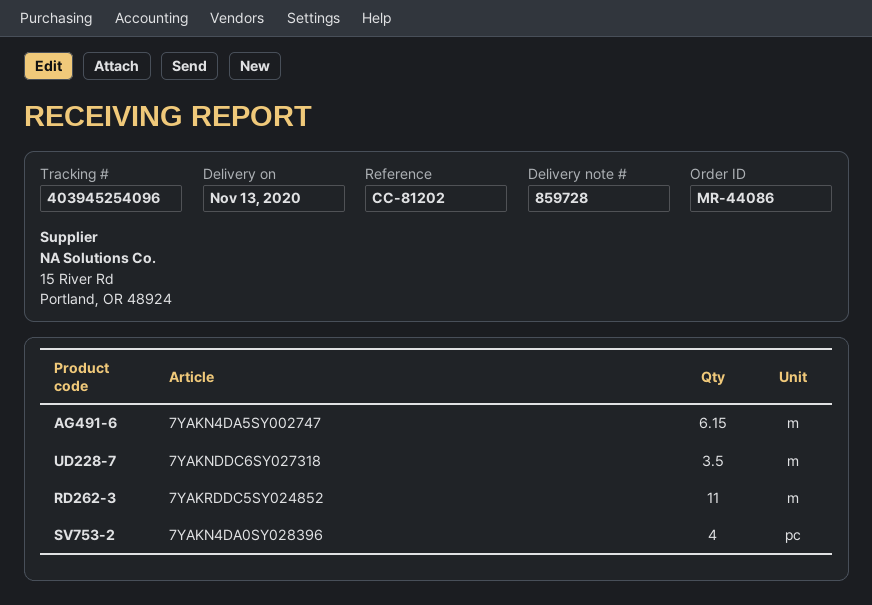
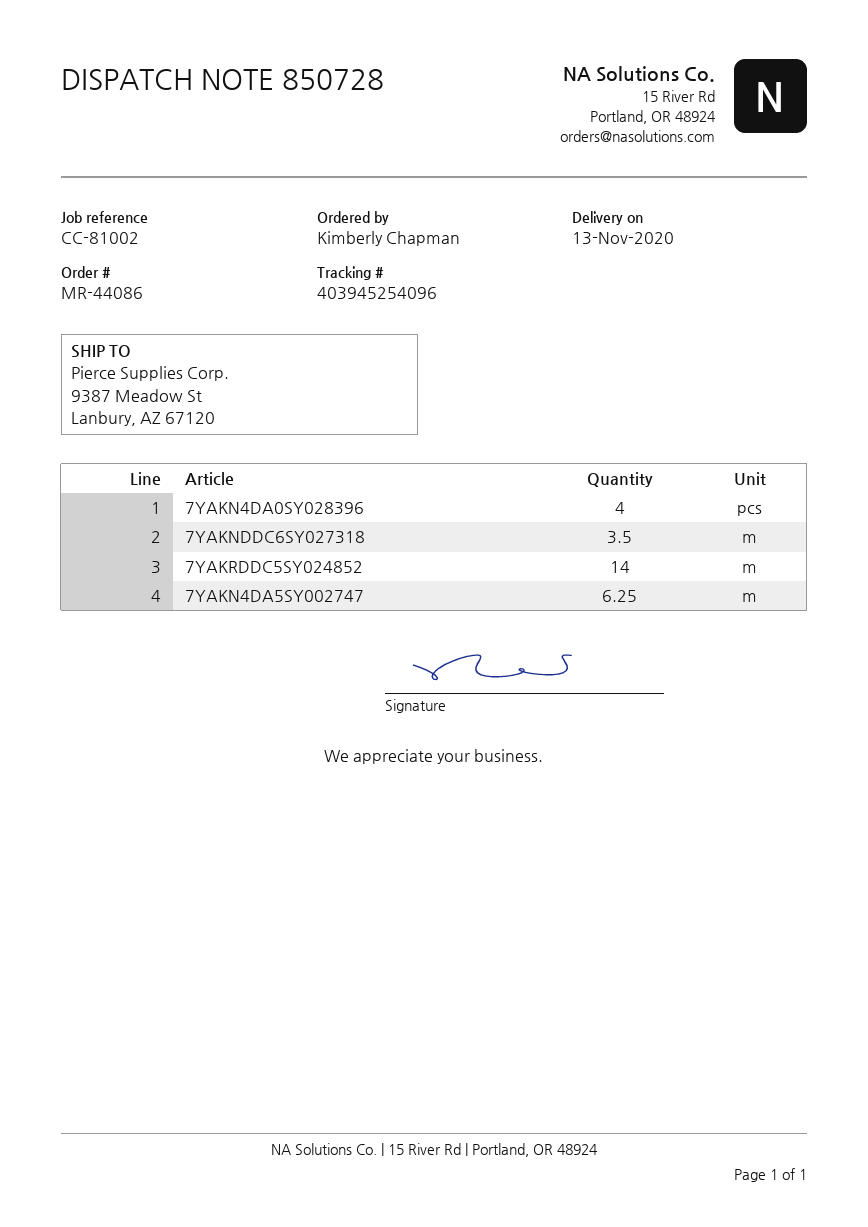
delivery note number: 859728 -> 850728
reference: CC-81202 -> CC-81002
7YAKN4DA5SY002747: 6.15 -> 6.25
7YAKRDDC5SY024852: 11 -> 14

